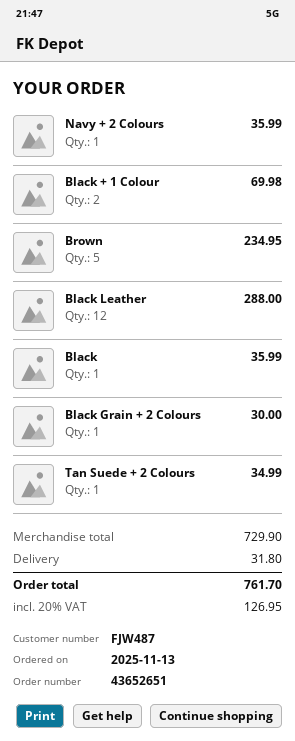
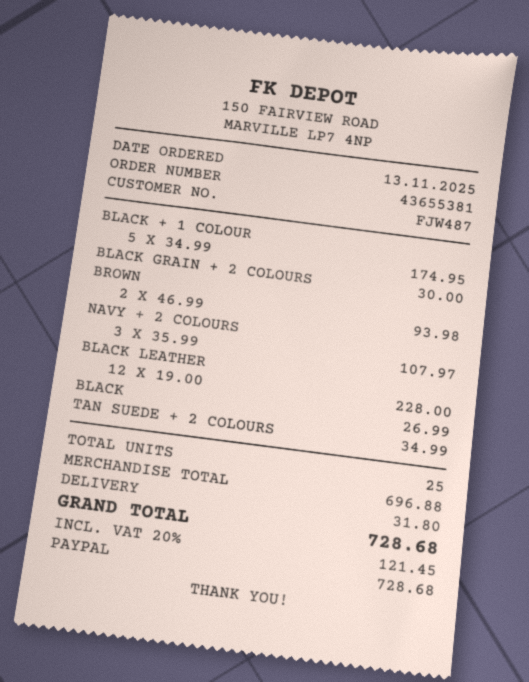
order number: 43652651 -> 43655381
Navy + 2 Colours: 1 for 35.99 -> 3 for 107.97
Black + 1 Colour: 2 for 69.98 -> 5 for 174.95
Brown: 5 for 234.95 -> 2 for 93.98
Black Leather: 12 for 288.00 -> 12 for 228.00
Black: 1 for 35.99 -> 1 for 26.99
subtotal: 729.90 -> 696.88
tax: 20% = 126.95 -> 20% = 121.45
total: 761.70 -> 728.68

